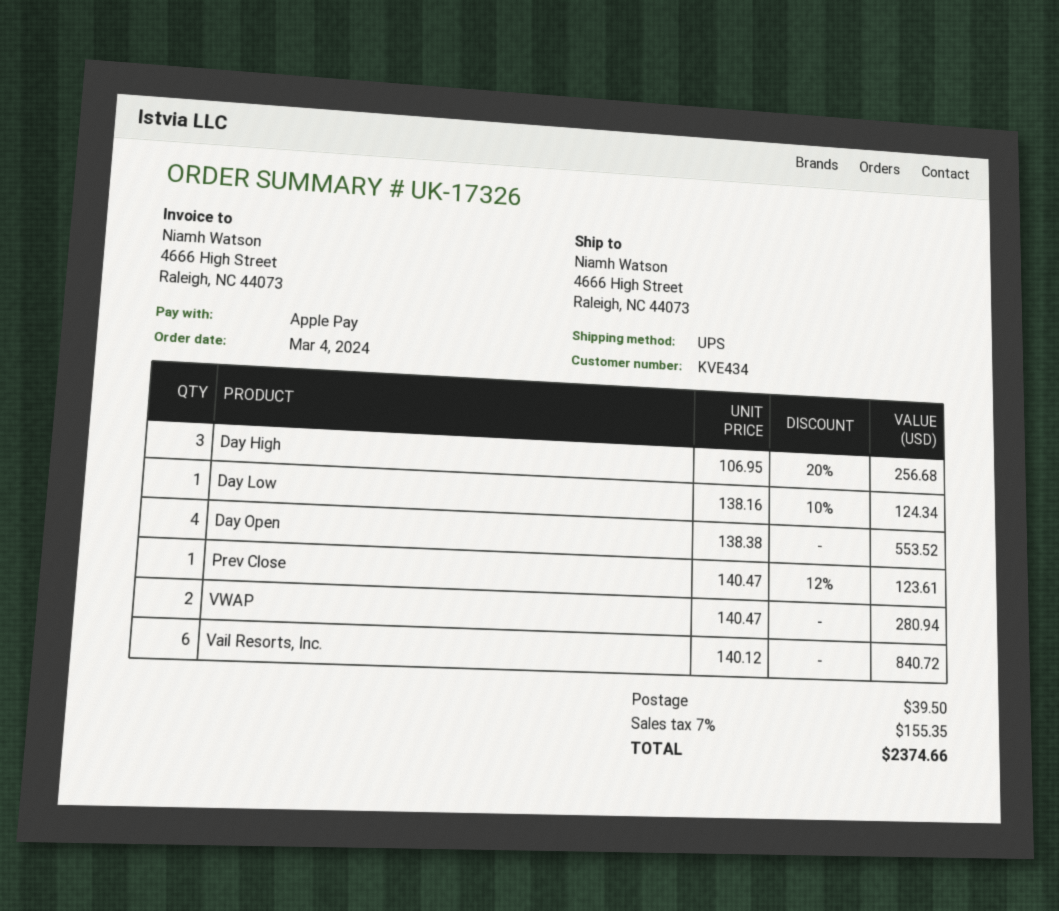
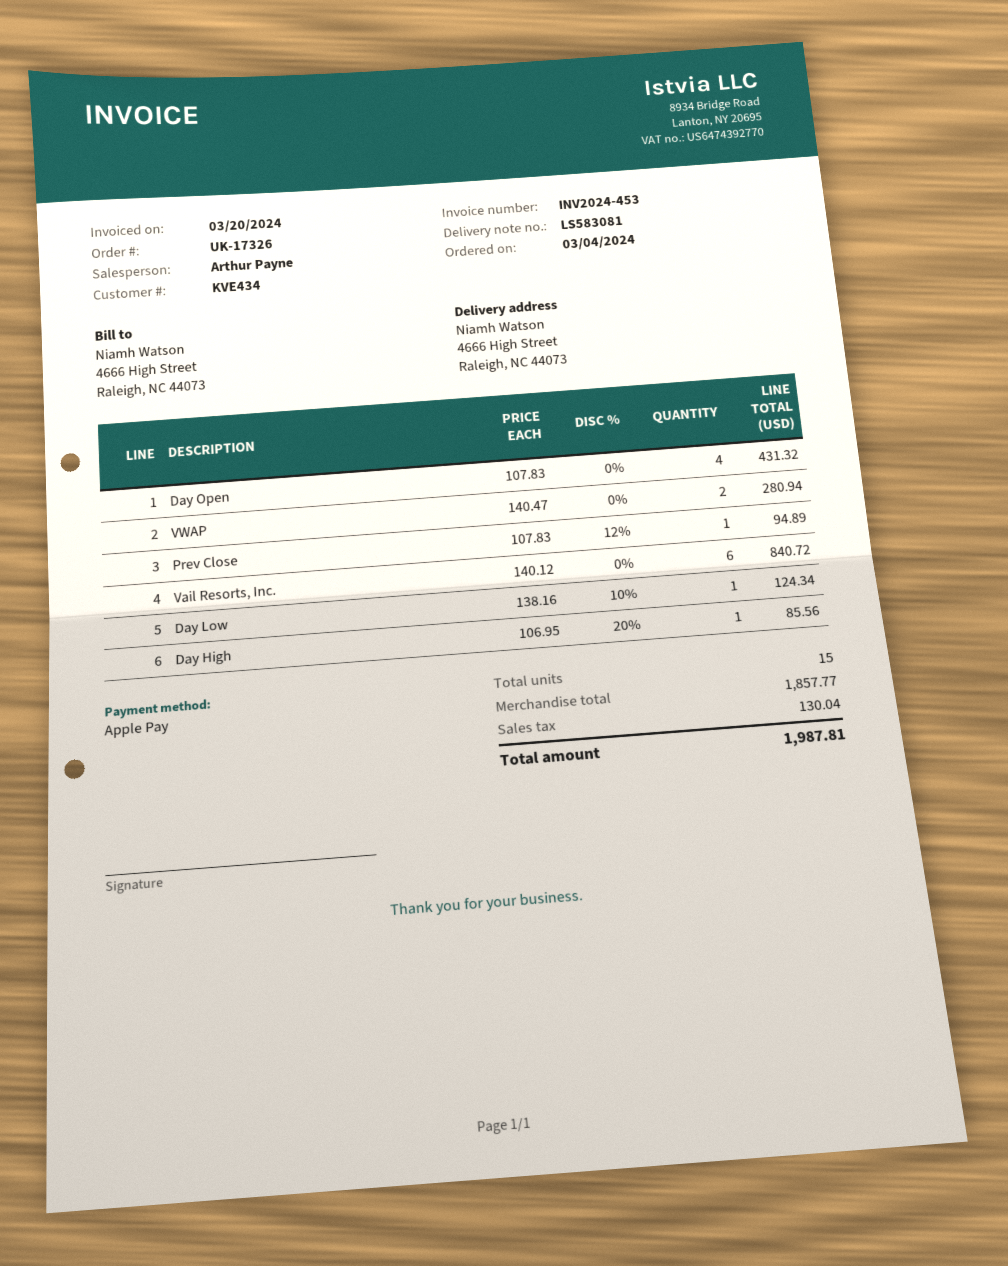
Day High: 3 x 106.95 - 20% = 256.68 -> 1 x 106.95 - 20% = 85.56
Day Open: 4 x 138.38 = 553.52 -> 4 x 107.83 = 431.32
Prev Close: 1 x 140.47 - 12% = 123.61 -> 1 x 107.83 - 12% = 94.89
shipping: 39.50 -> none
tax: 155.35 -> 130.04
total: 2374.66 -> 1987.81

